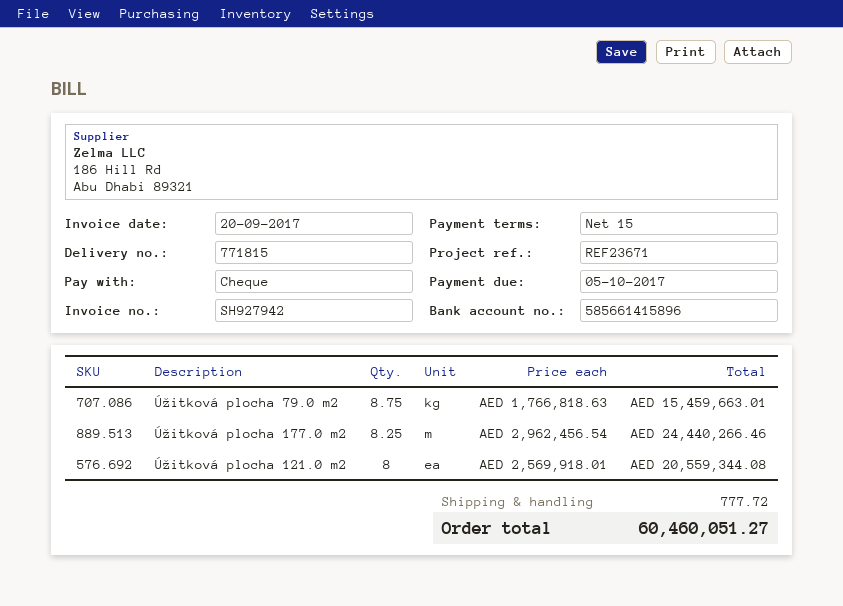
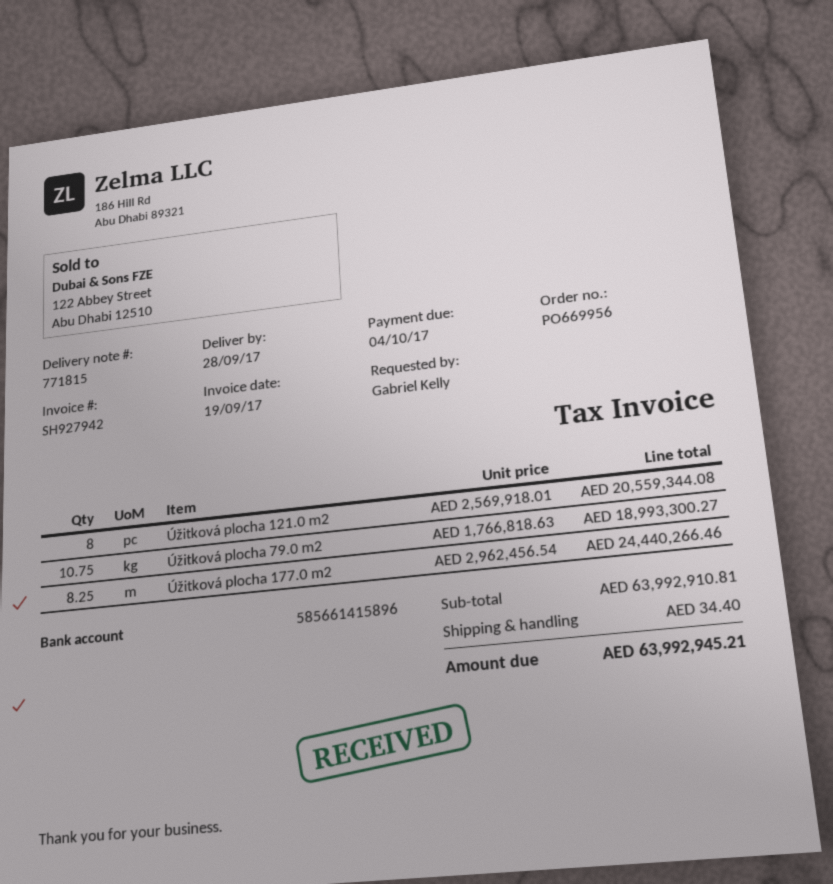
invoice date: 2017-09-20 -> 2017-09-19
due date: 2017-10-05 -> 2017-10-04
Úžitková plocha 79.0 m2: 8.75 x 1766818.63 = 15459663.01 -> 10.75 x 1766818.63 = 18993300.27
shipping: 777.72 -> 34.40
total: 60460051.27 -> 63992945.21

